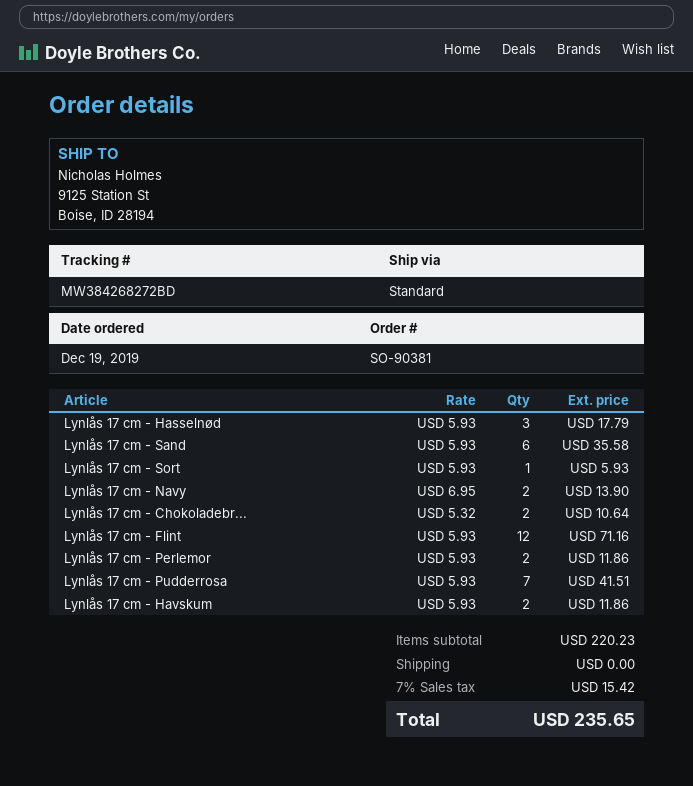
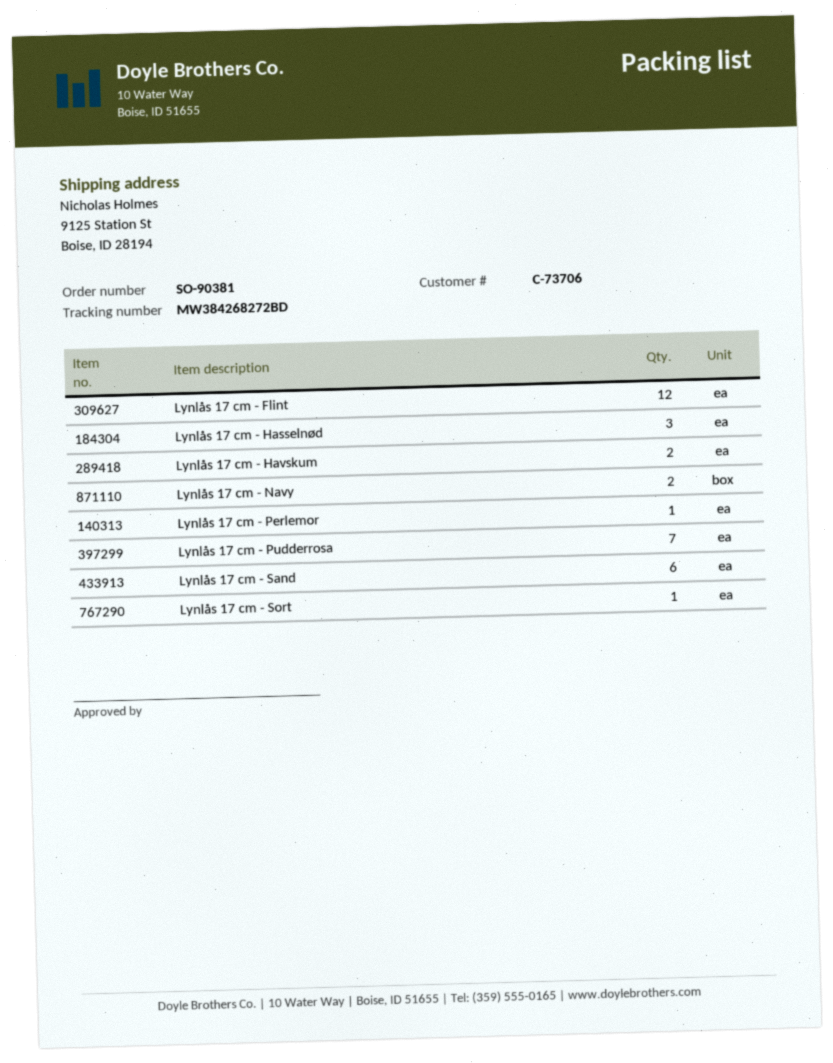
Lynlås 17 cm - Chokoladebr...: 2 -> none
Lynlås 17 cm - Perlemor: 2 -> 1

